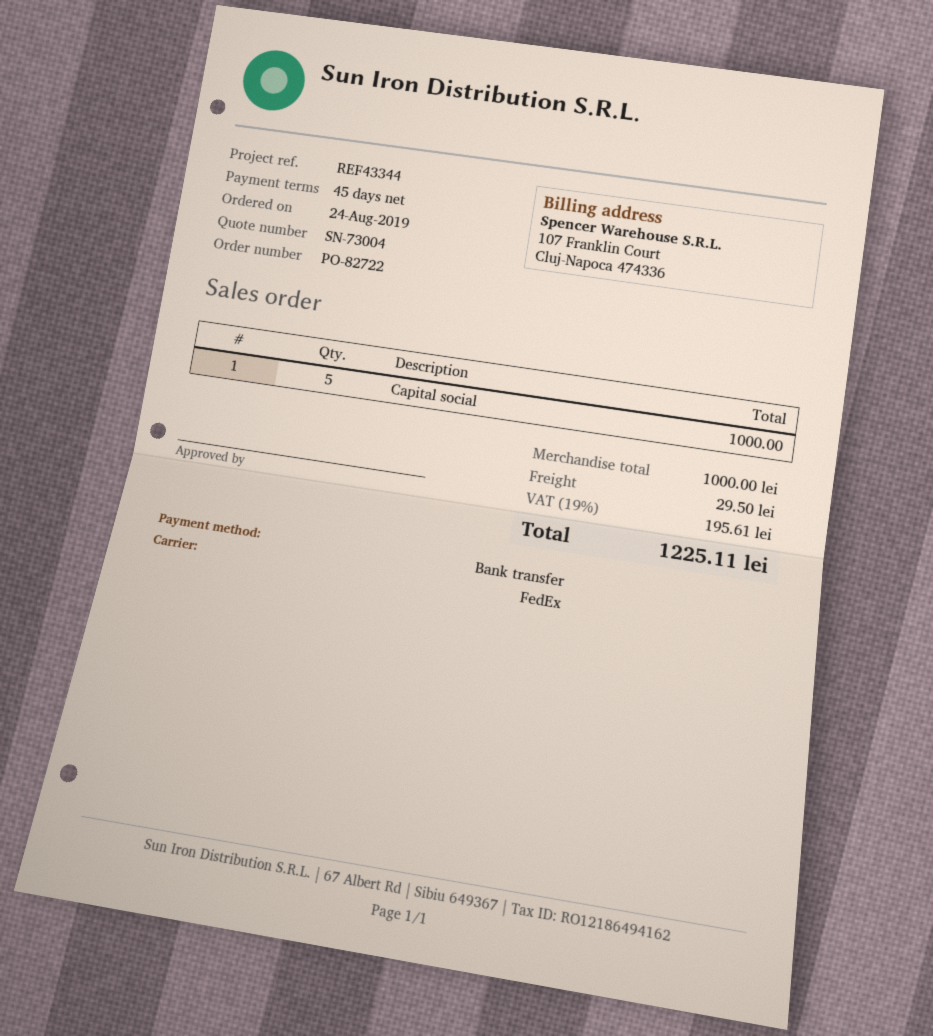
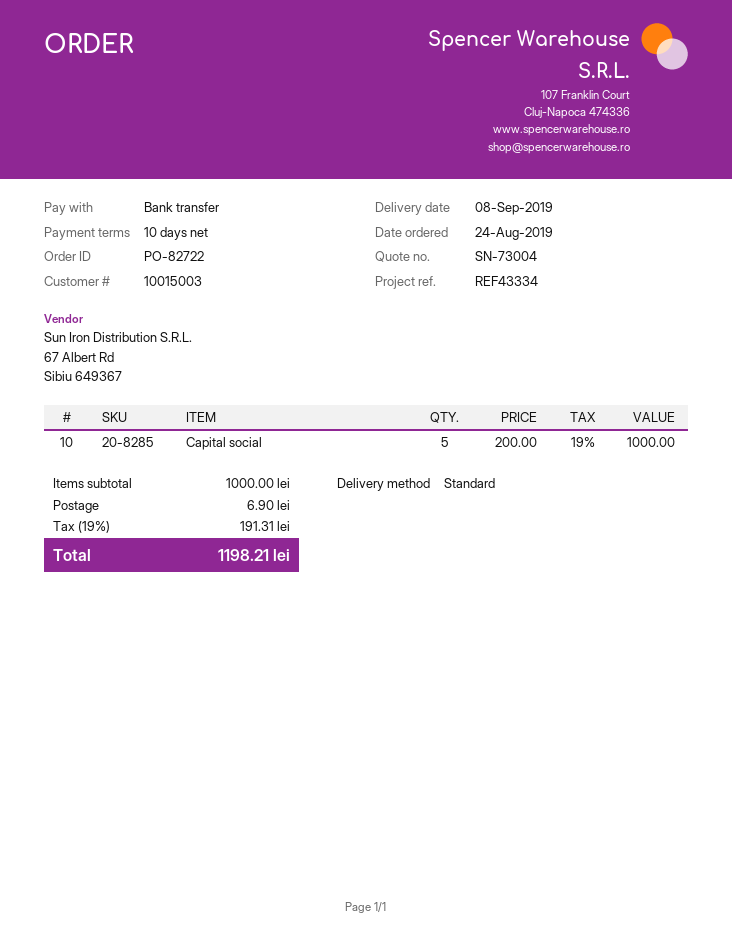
payment terms: 45 days -> 10 days
reference: REF43344 -> REF43334
shipping method: FedEx -> standard
shipping: 29.50 -> 6.90
tax: 19% = 195.61 -> 19% = 191.31
total: 1225.11 -> 1198.21

